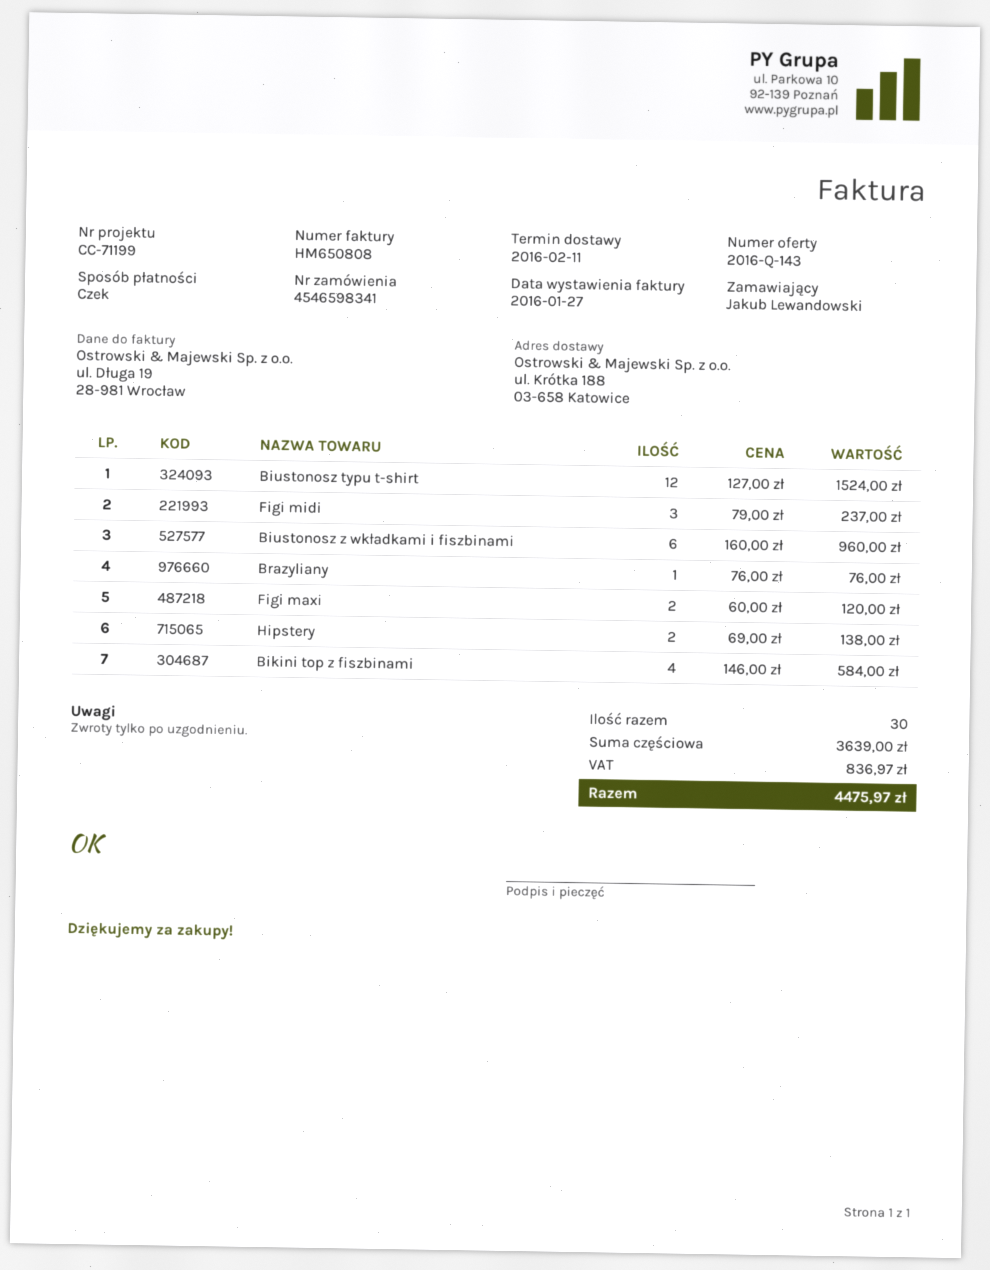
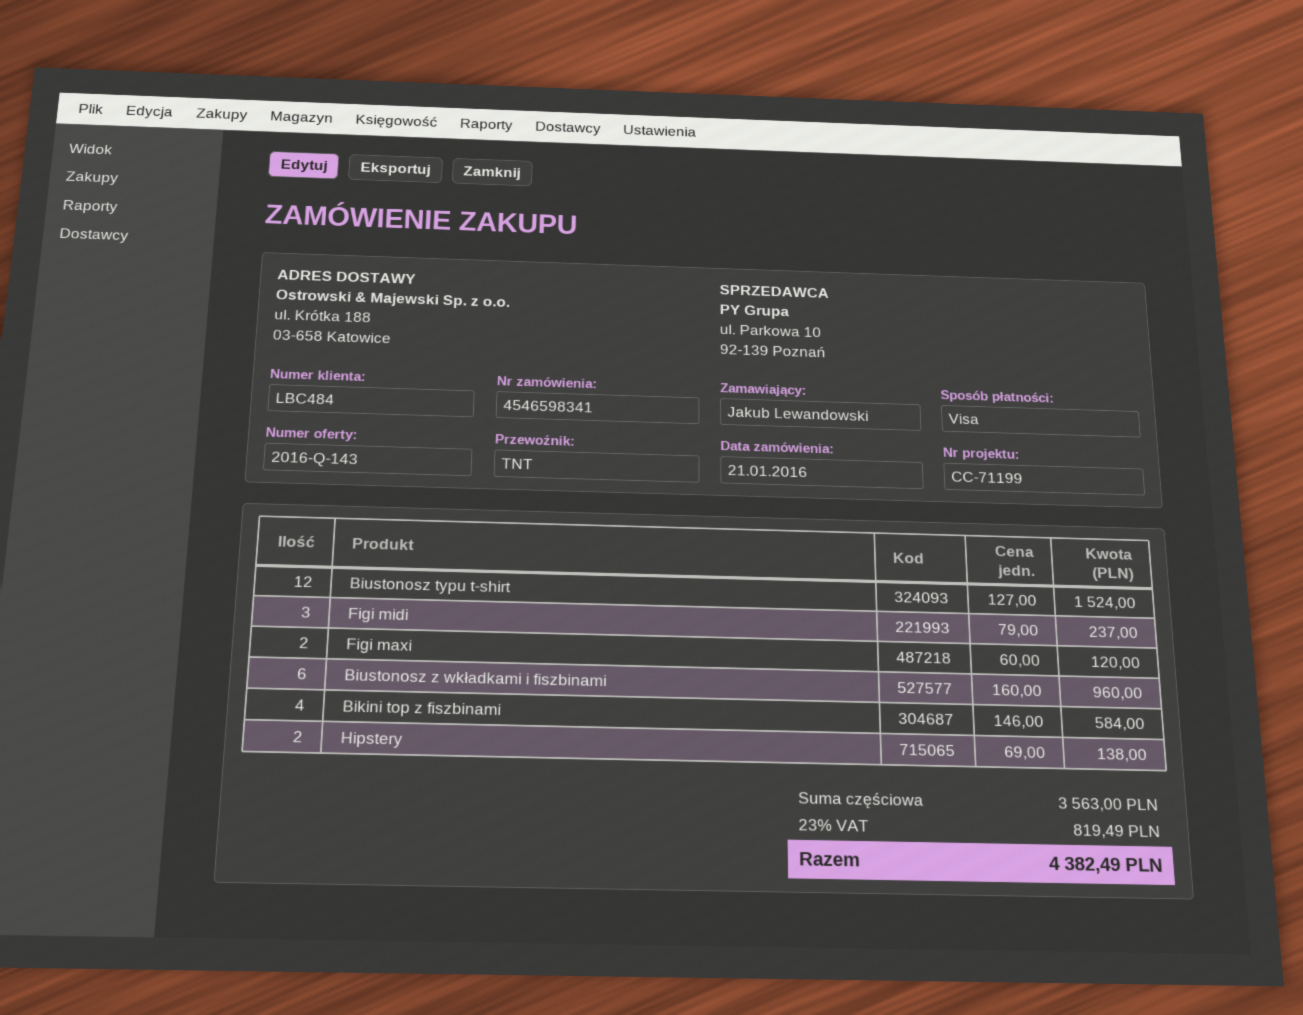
payment method: cheque -> Visa
Brazyliany: 1 x 76.00 = 76.00 -> none
subtotal: 3639.00 -> 3563.00
tax: 836.97 -> 819.49
total: 4475.97 -> 4382.49

